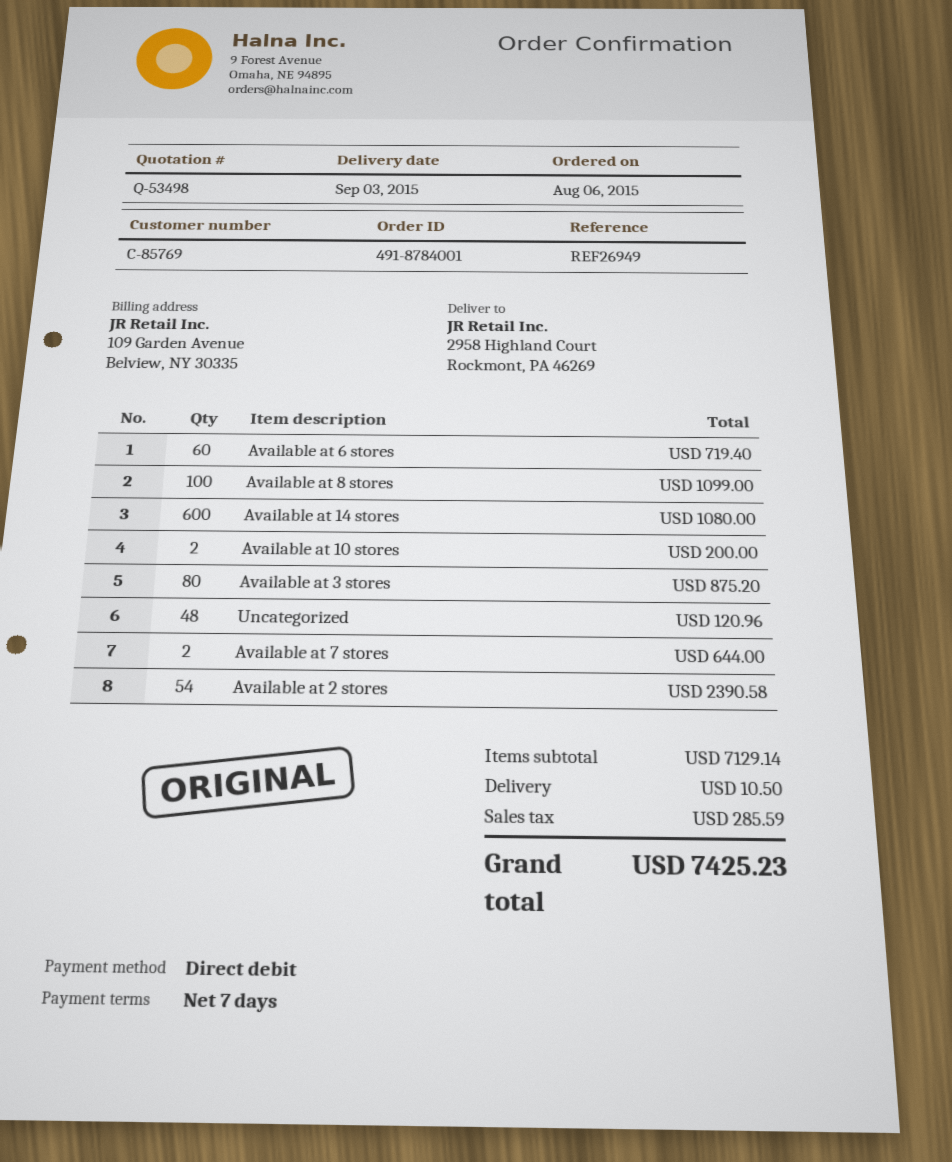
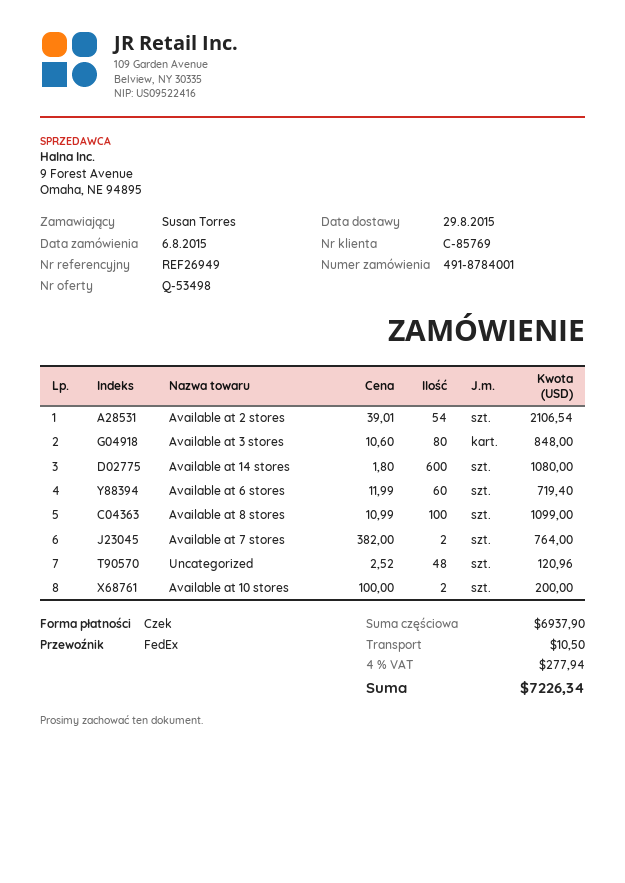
delivery date: 2015-09-03 -> 2015-08-29
payment method: direct debit -> cheque
Available at 3 stores: 80 for 875.20 -> 80 for 848.00
Available at 7 stores: 2 for 644.00 -> 2 for 764.00
Available at 2 stores: 54 for 2390.58 -> 54 for 2106.54
subtotal: 7129.14 -> 6937.90
tax: 285.59 -> 277.94
total: 7425.23 -> 7226.34

